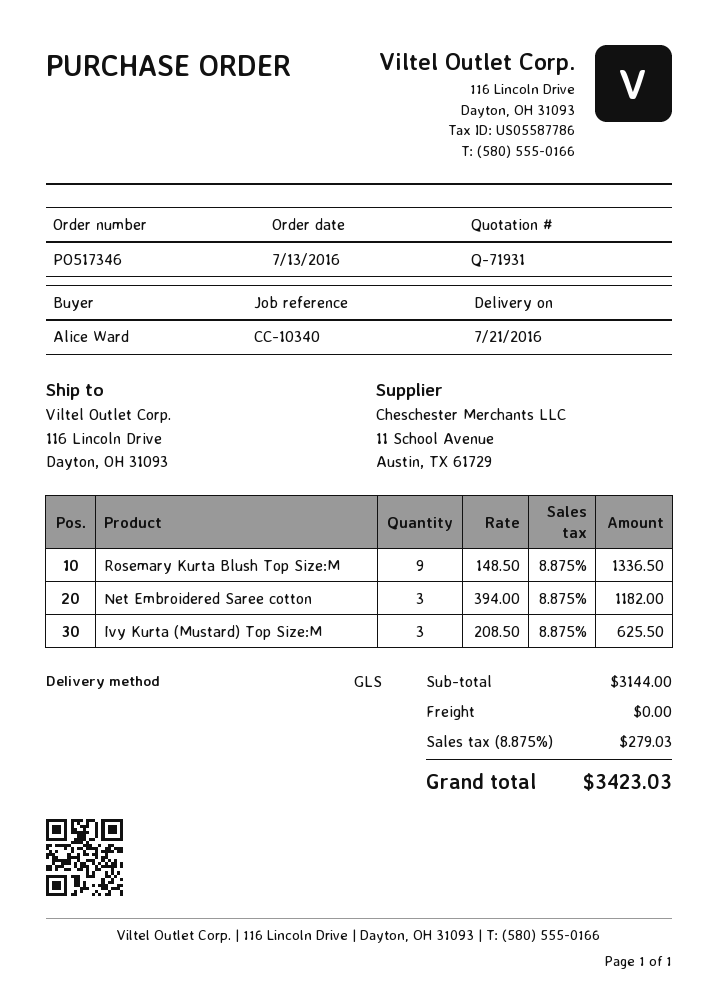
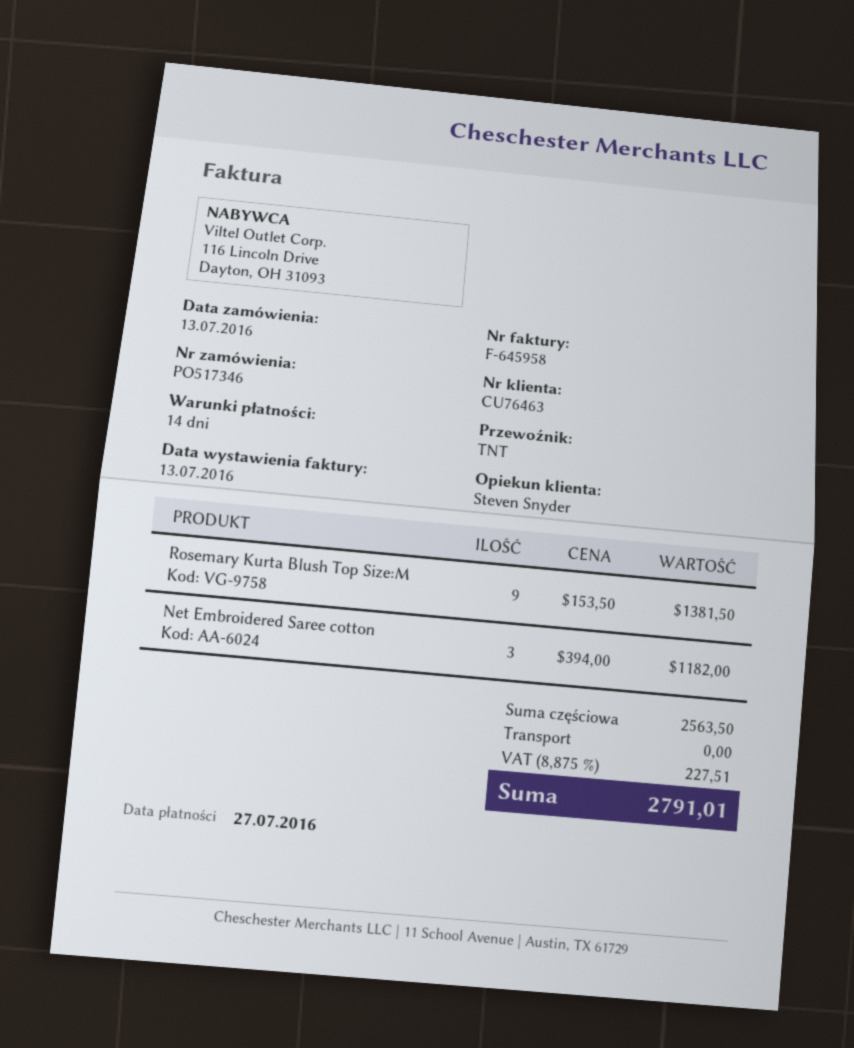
shipping method: GLS -> TNT
Rosemary Kurta Blush Top Size:M: 9 x 148.50 = 1336.50 -> 9 x 153.50 = 1381.50
Ivy Kurta (Mustard) Top Size:M: 3 x 208.50 = 625.50 -> none
subtotal: 3144.00 -> 2563.50
tax: 8.875% = 279.03 -> 8.875% = 227.51
total: 3423.03 -> 2791.01

